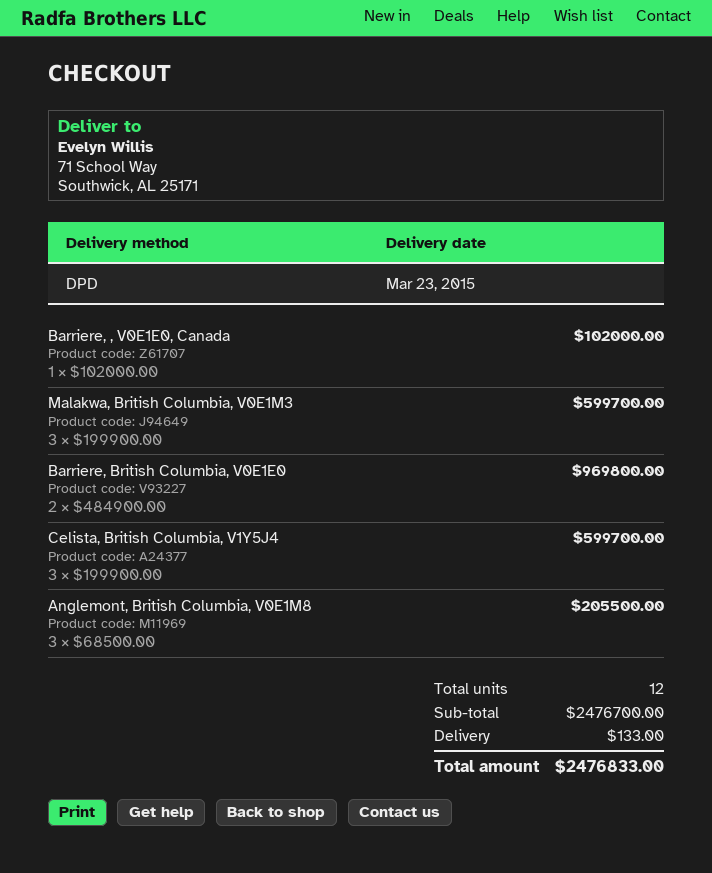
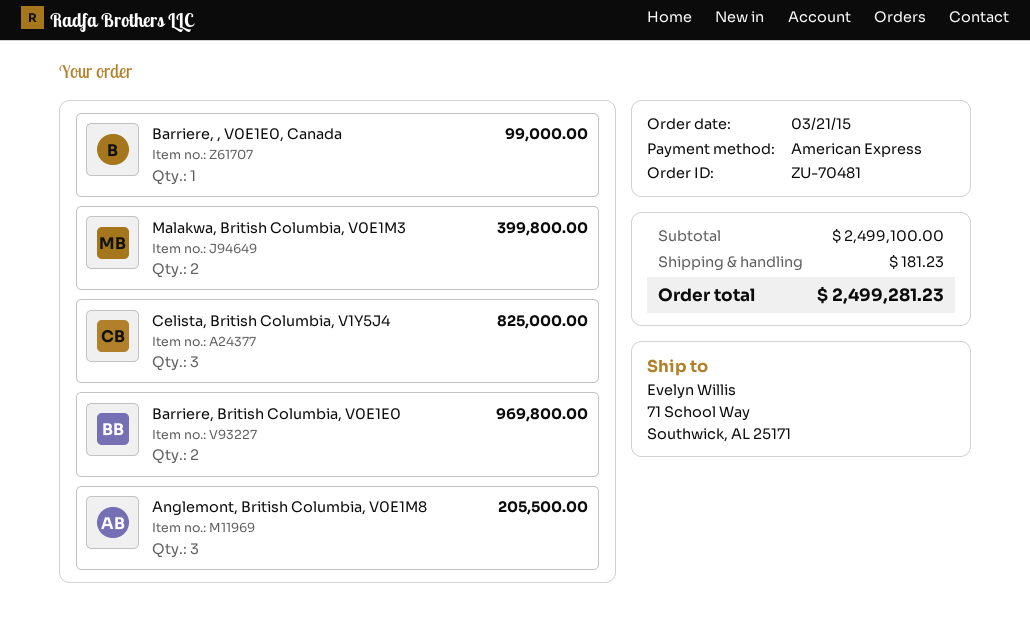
Barriere, , V0E1E0, Canada: 1 for 102000.00 -> 1 for 99000.00
Malakwa, British Columbia, V0E1M3: 3 for 599700.00 -> 2 for 399800.00
Celista, British Columbia, V1Y5J4: 3 for 599700.00 -> 3 for 825000.00
subtotal: 2476700.00 -> 2499100.00
shipping: 133.00 -> 181.23
total: 2476833.00 -> 2499281.23

